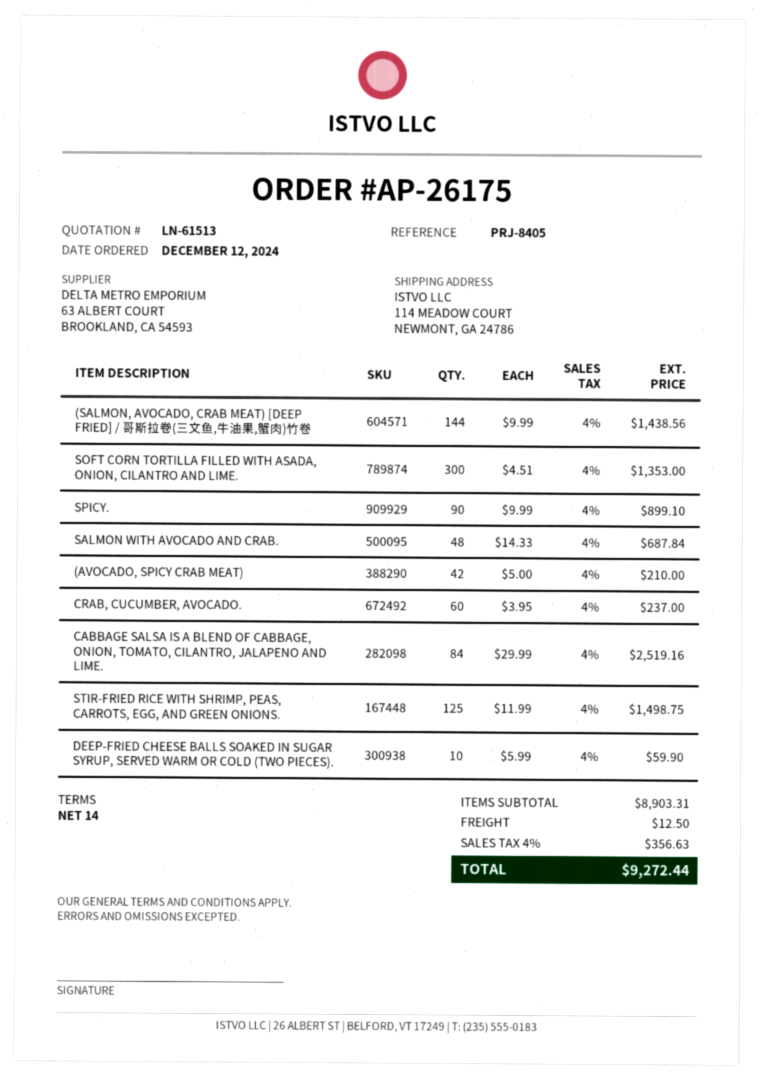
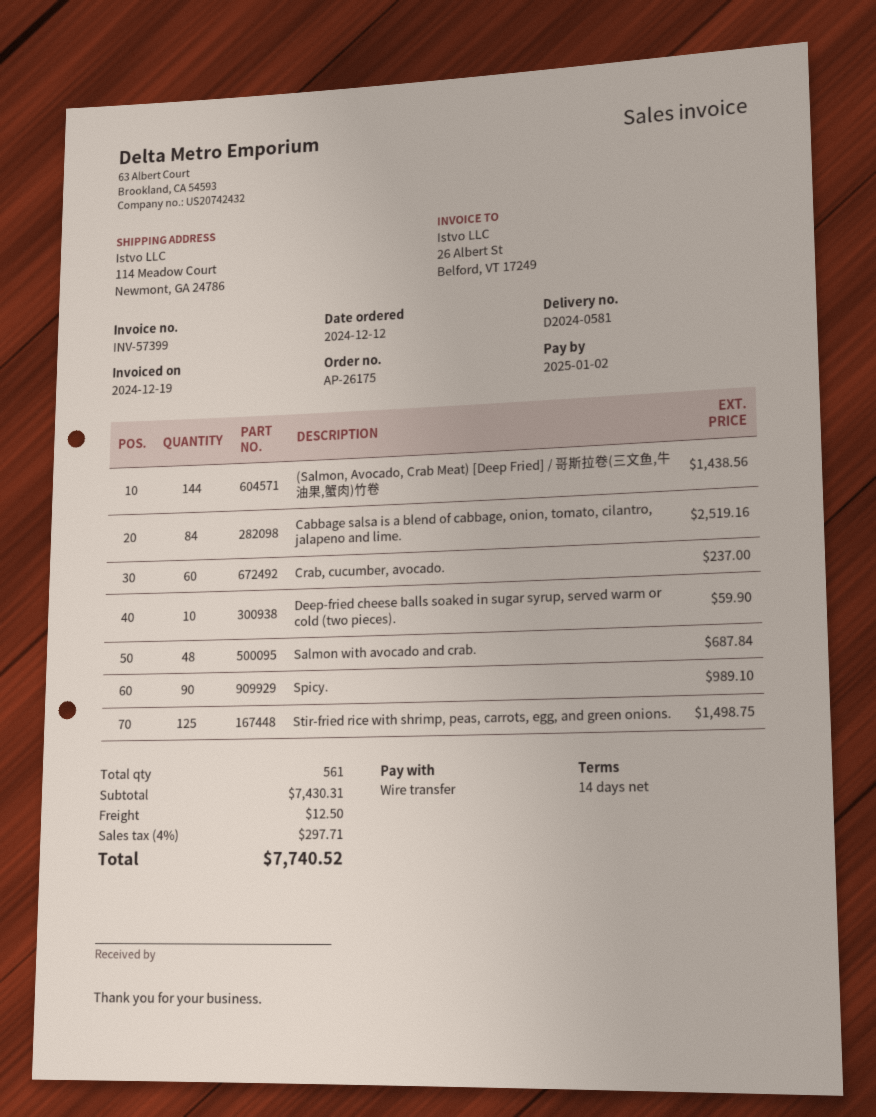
SOFT CORN TORTILLA FILLED WITH ASADA, ONION, CILANTRO AND LIME.: 300 for 1353.00 -> none
SPICY.: 90 for 899.10 -> 90 for 989.10
(AVOCADO, SPICY CRAB MEAT): 42 for 210.00 -> none
subtotal: 8903.31 -> 7430.31
tax: 4% = 356.63 -> 4% = 297.71
total: 9272.44 -> 7740.52

